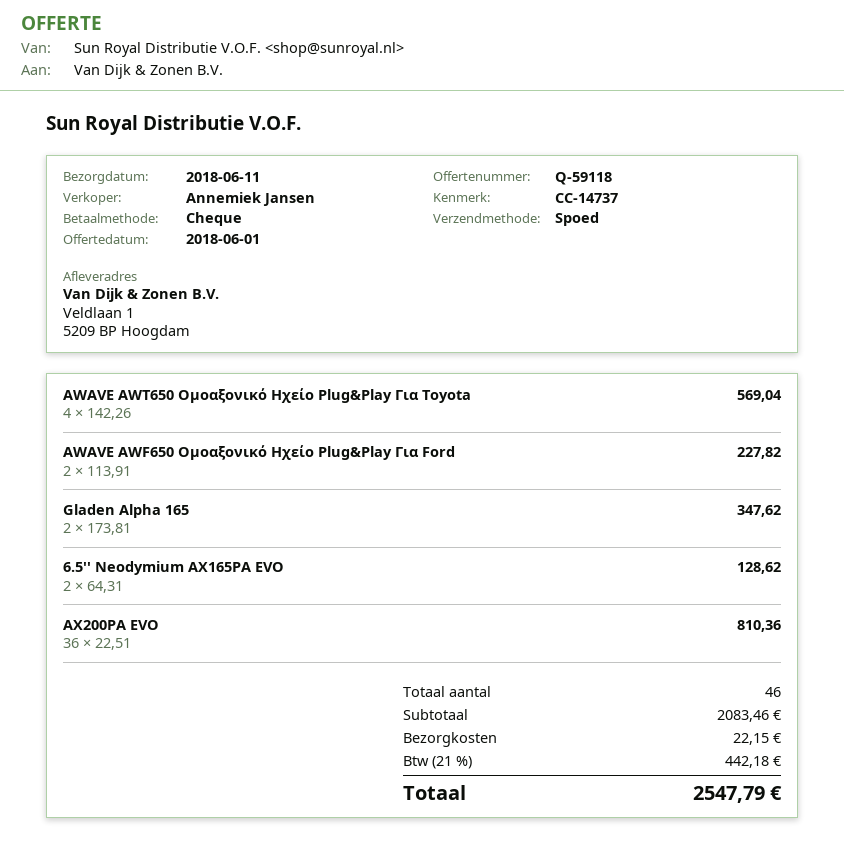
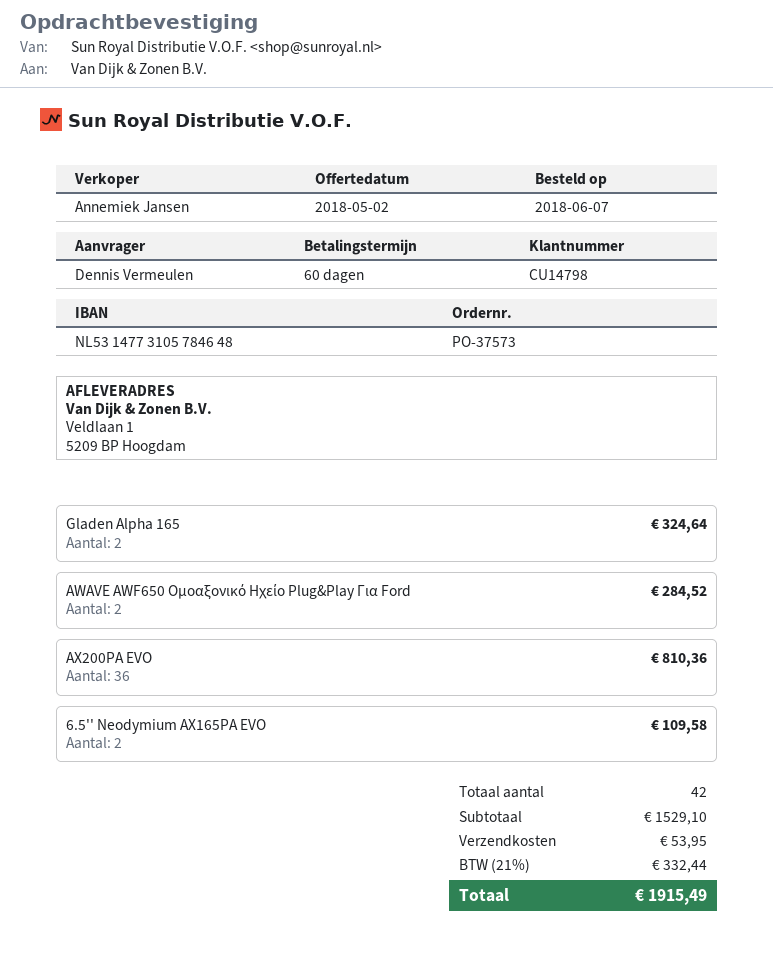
quote date: 2018-06-01 -> 2018-05-02
AWAVE AWT650 Ομοαξονικό Ηχείο Plug&Play Για Toyota: 4 for 569.04 -> none
AWAVE AWF650 Ομοαξονικό Ηχείο Plug&Play Για Ford: 2 for 227.82 -> 2 for 284.52
Gladen Alpha 165: 2 for 347.62 -> 2 for 324.64
6.5'' Neodymium AX165PA EVO: 2 for 128.62 -> 2 for 109.58
total quantity: 46 -> 42
subtotal: 2083.46 -> 1529.10
shipping: 22.15 -> 53.95
tax: 21% = 442.18 -> 21% = 332.44
total: 2547.79 -> 1915.49

